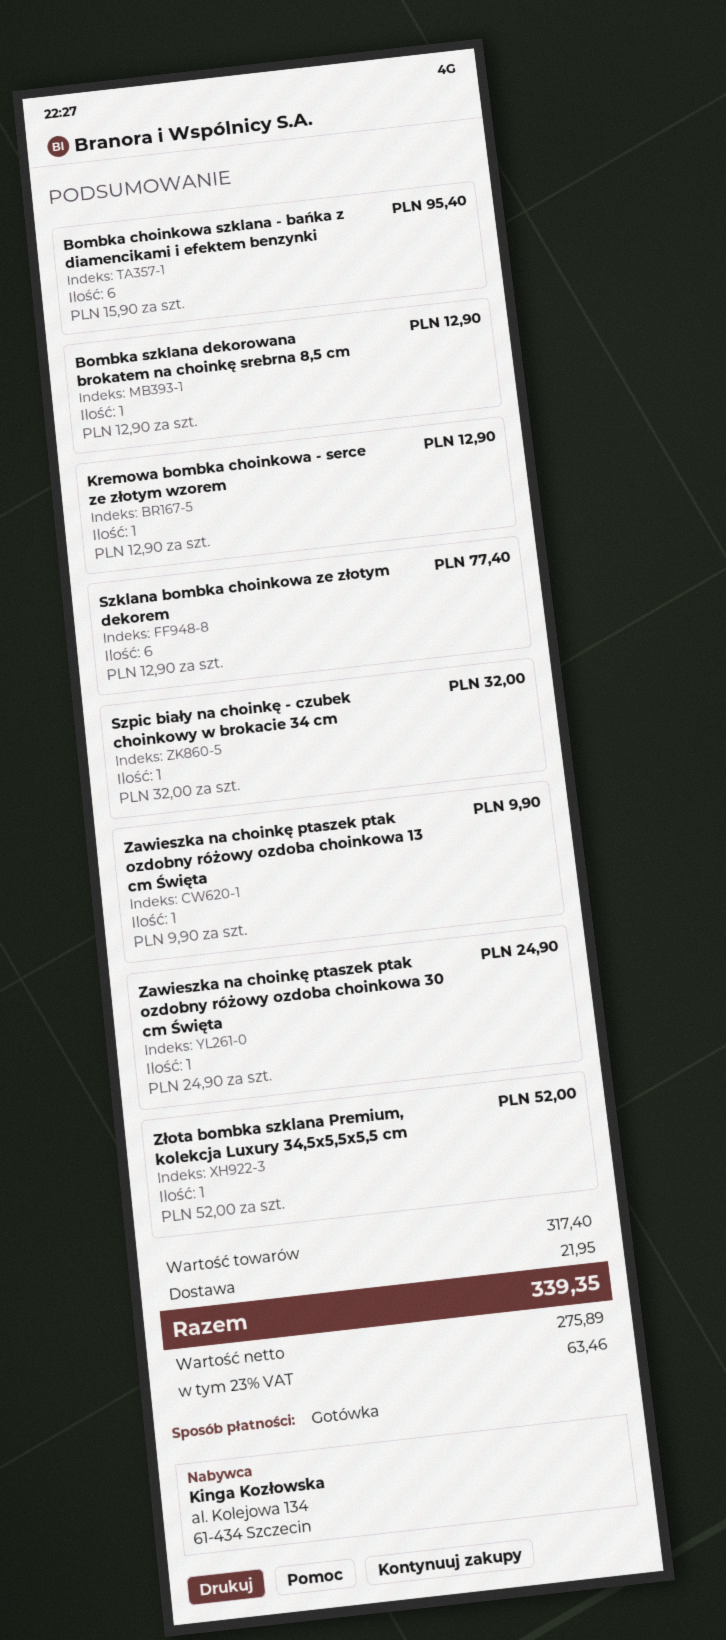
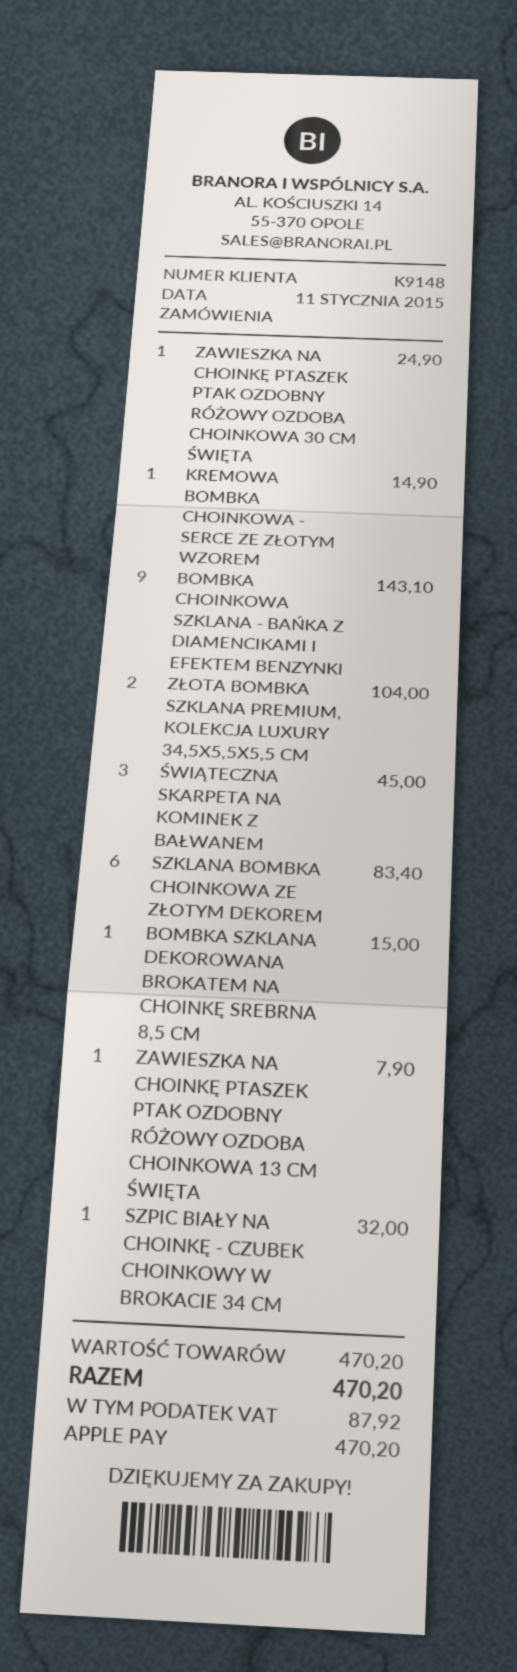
payment method: cash -> Apple Pay
Bombka choinkowa szklana - bańka z diamencikami i efektem benzynki: 6 for 95.40 -> 9 for 143.10
Bombka szklana dekorowana brokatem na choinkę srebrna 8,5 cm: 1 for 12.90 -> 1 for 15.00
Kremowa bombka choinkowa - serce ze złotym wzorem: 1 for 12.90 -> 1 for 14.90
Szklana bombka choinkowa ze złotym dekorem: 6 for 77.40 -> 6 for 83.40
Zawieszka na choinkę ptaszek ptak ozdobny różowy ozdoba choinkowa 13 cm Święta: 1 for 9.90 -> 1 for 7.90
Złota bombka szklana Premium, kolekcja Luxury 34,5x5,5x5,5 cm: 1 for 52.00 -> 2 for 104.00
ŚWIĄTECZNA SKARPETA NA KOMINEK Z BAŁWANEM: none -> 3 for 45.00
subtotal: 317.40 -> 470.20
shipping: 21.95 -> none
tax: 63.46 -> 87.92
total: 339.35 -> 470.20

